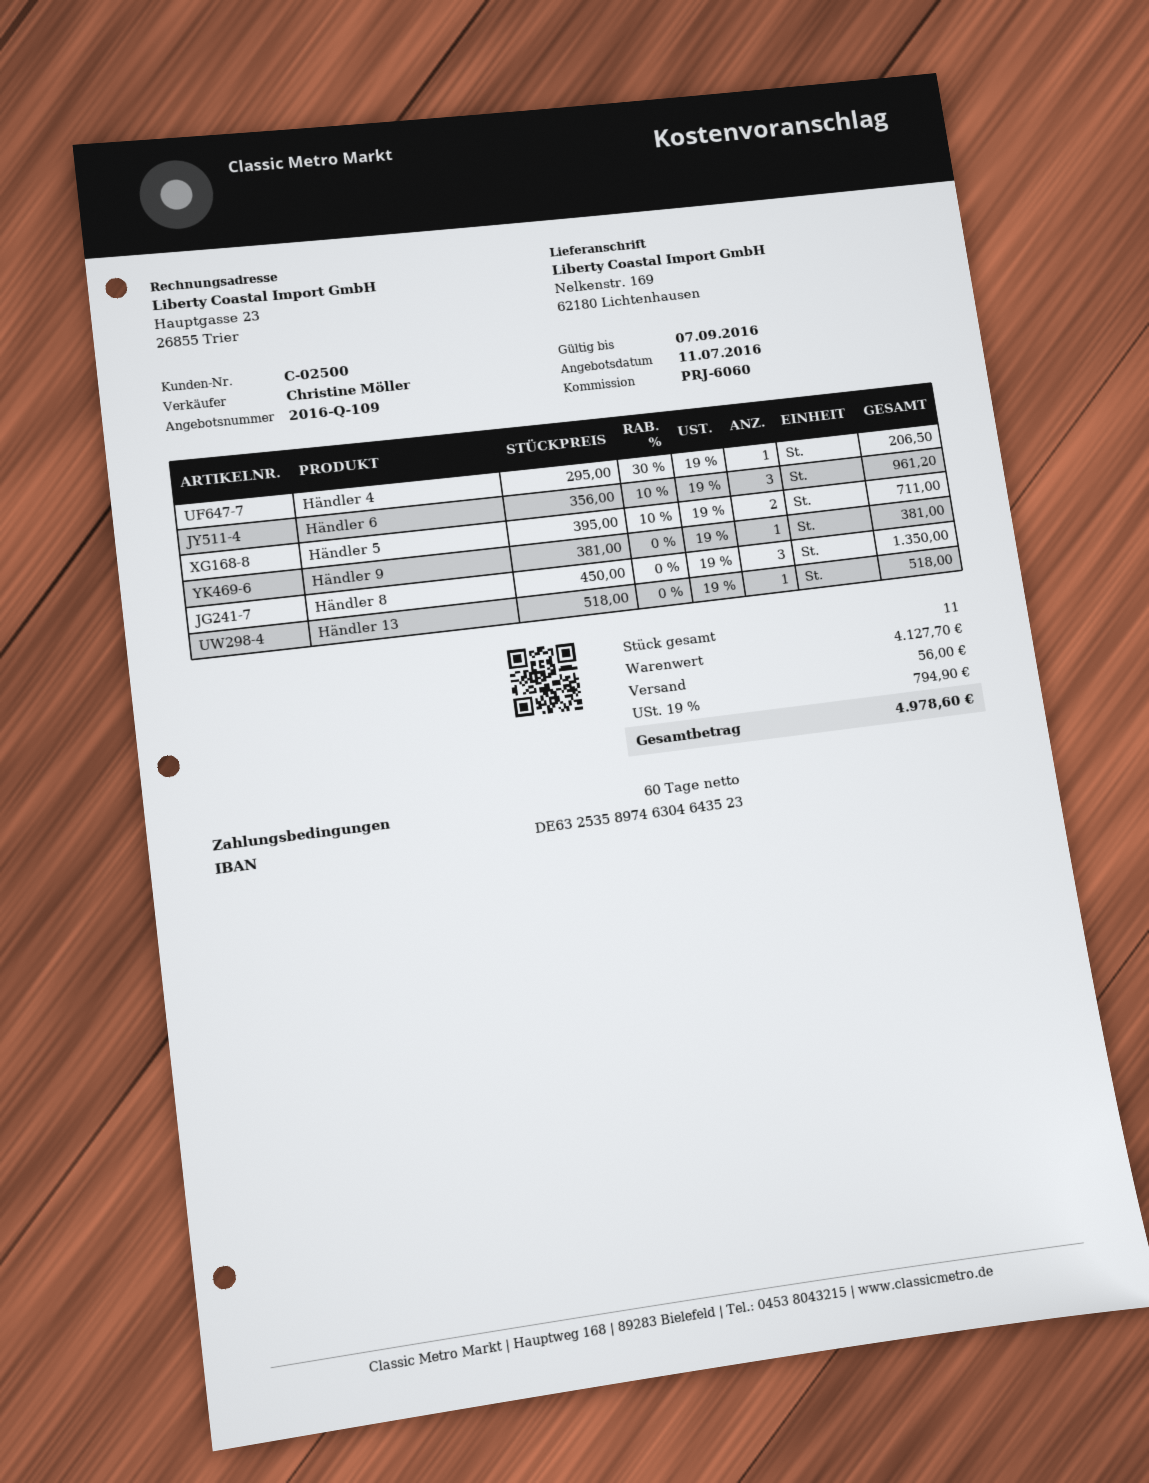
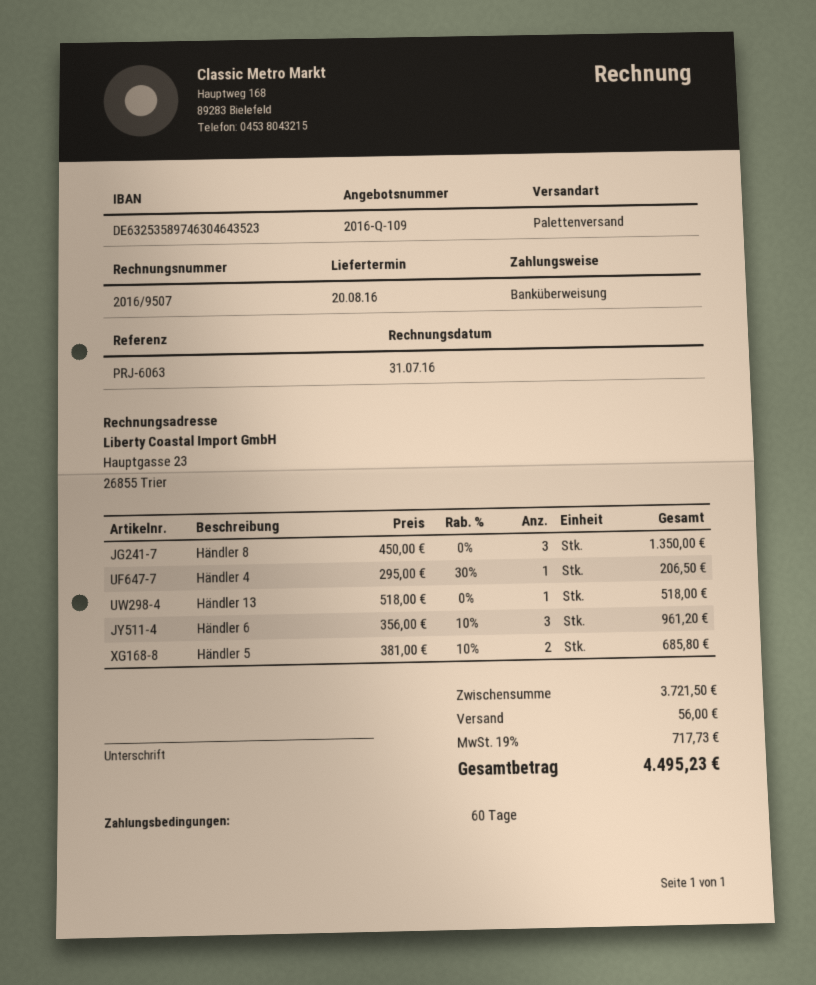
reference: PRJ-6060 -> PRJ-6063
Händler 5: 2 x 395.00 - 10% = 711.00 -> 2 x 381.00 - 10% = 685.80
Händler 9: 1 x 381.00 = 381.00 -> none
subtotal: 4127.70 -> 3721.50
tax: 19% = 794.90 -> 19% = 717.73
total: 4978.60 -> 4495.23

